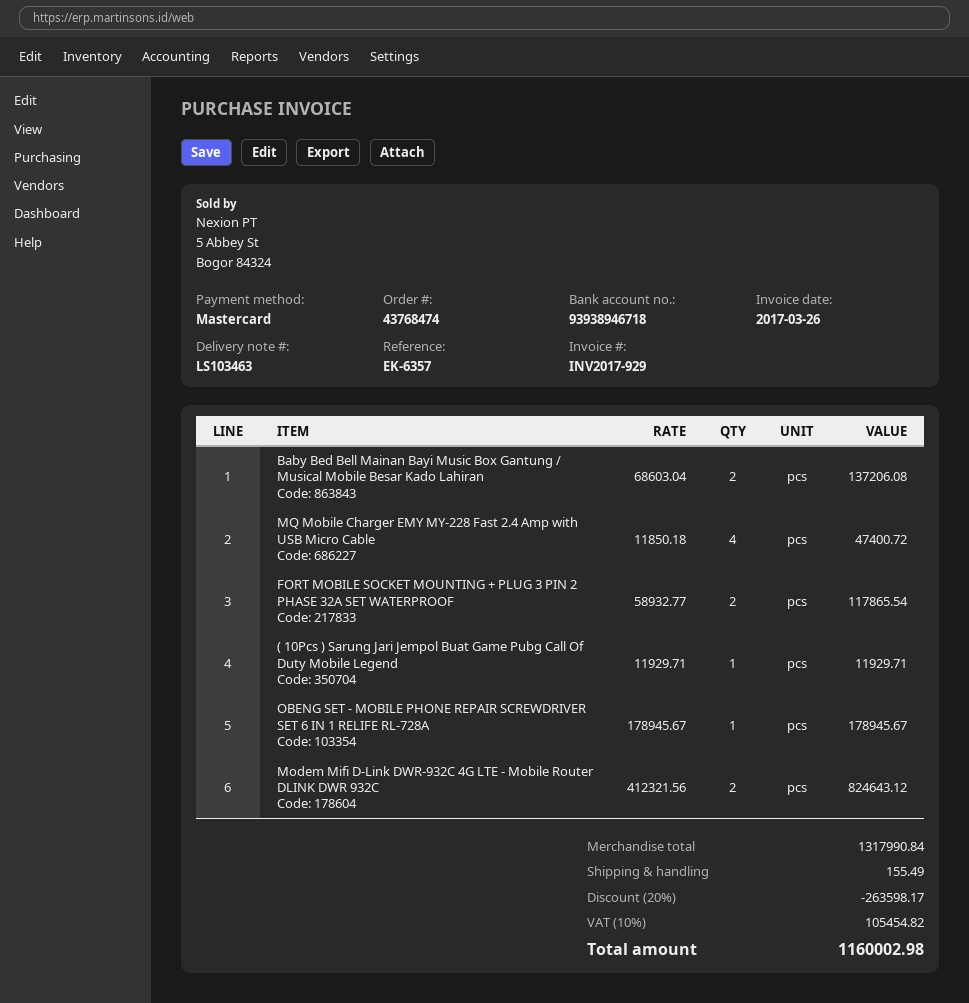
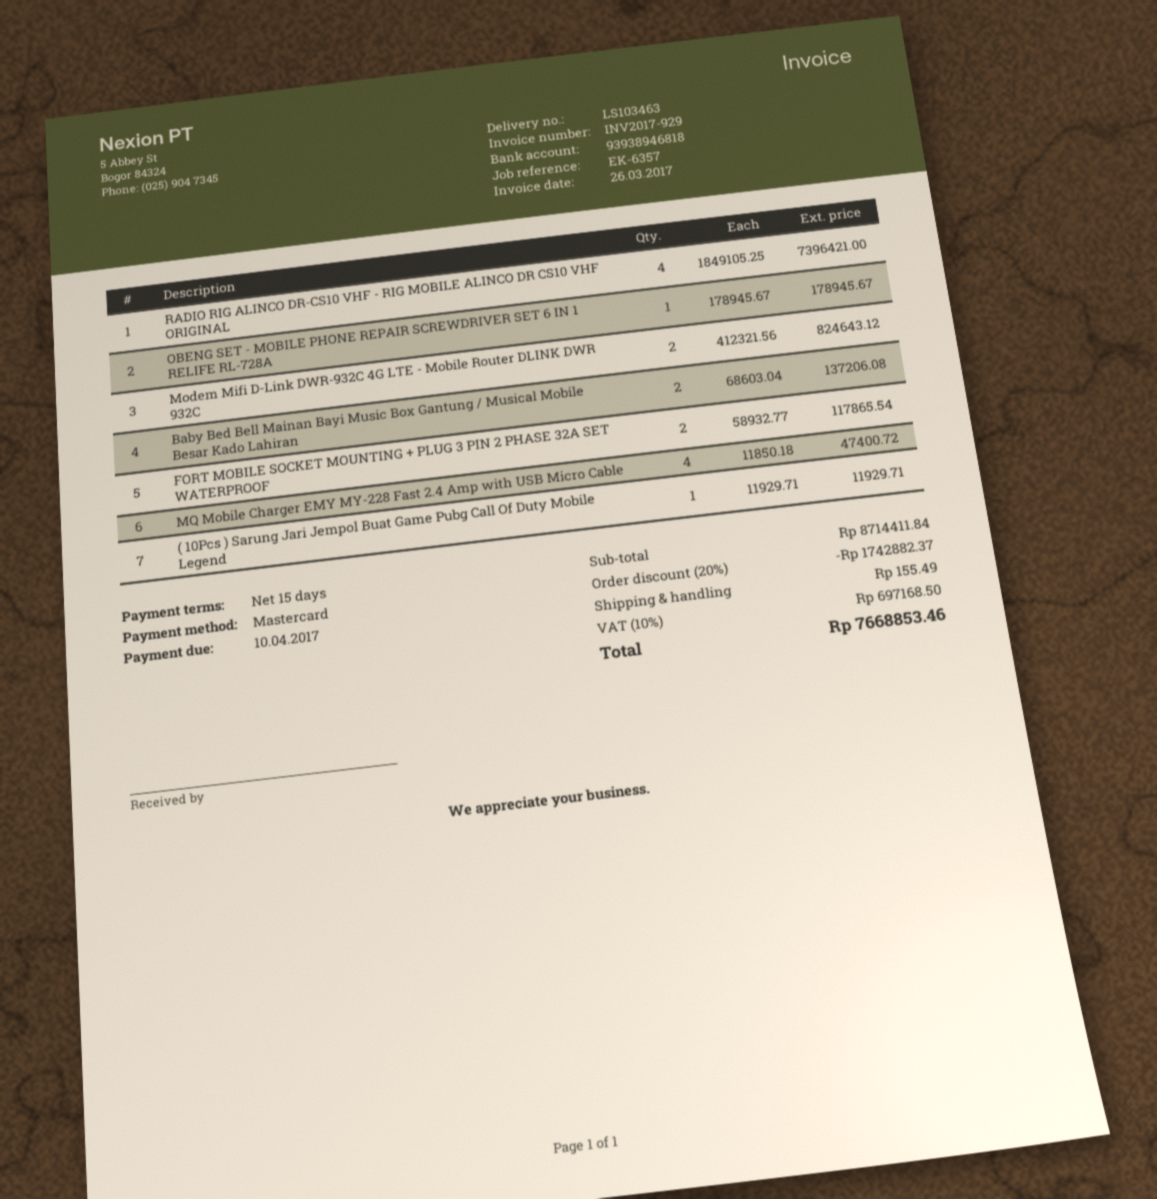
bank account: 93938946718 -> 93938946818
RADIO RIG ALINCO DR-CS10 VHF - RIG MOBILE ALINCO DR CS10 VHF ORIGINAL: none -> 4 x 1849105.25 = 7396421.00
subtotal: 1317990.84 -> 8714411.84
discount: 20% = 263598.17 -> 20% = 1742882.37
tax: 10% = 105454.82 -> 10% = 697168.50
total: 1160002.98 -> 7668853.46

